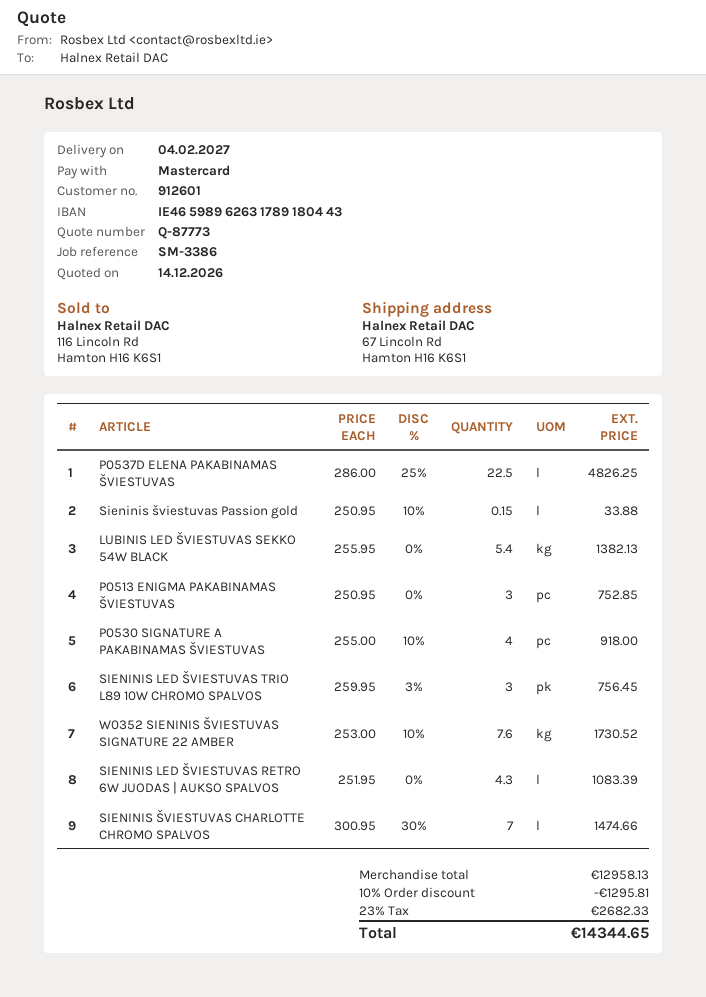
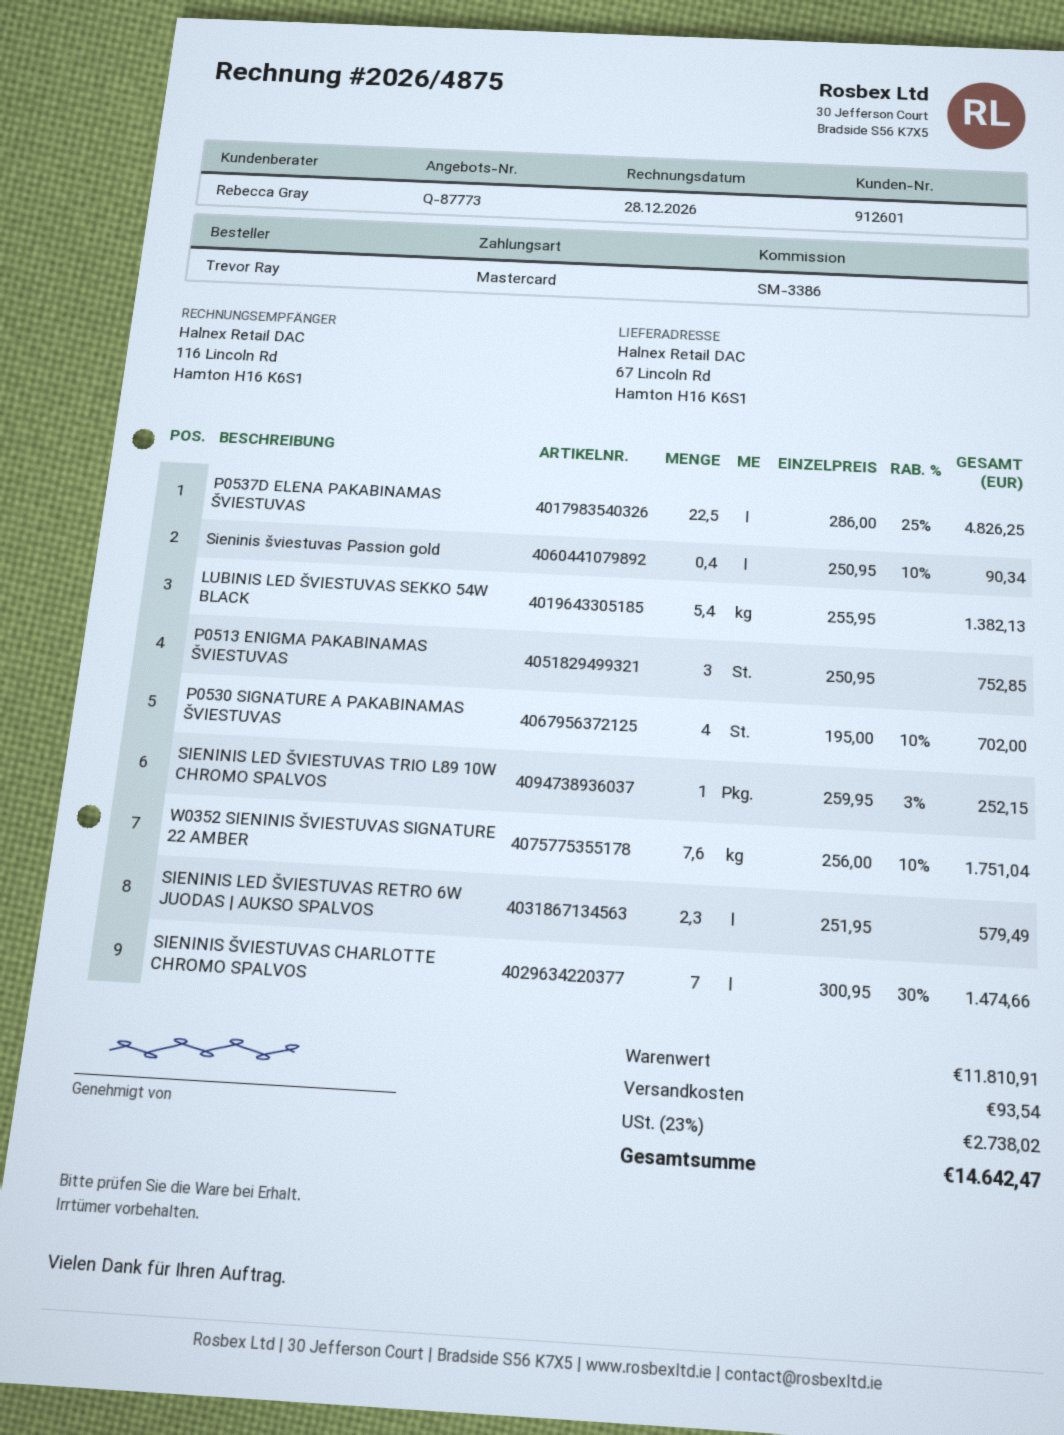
Sieninis šviestuvas Passion gold: 0.15 x 250.95 - 10% = 33.88 -> 0.4 x 250.95 - 10% = 90.34
P0530 SIGNATURE A PAKABINAMAS ŠVIESTUVAS: 4 x 255.00 - 10% = 918.00 -> 4 x 195.00 - 10% = 702.00
SIENINIS LED ŠVIESTUVAS TRIO L89 10W CHROMO SPALVOS: 3 x 259.95 - 3% = 756.45 -> 1 x 259.95 - 3% = 252.15
W0352 SIENINIS ŠVIESTUVAS SIGNATURE 22 AMBER: 7.6 x 253.00 - 10% = 1730.52 -> 7.6 x 256.00 - 10% = 1751.04
SIENINIS LED ŠVIESTUVAS RETRO 6W JUODAS | AUKSO SPALVOS: 4.3 x 251.95 = 1083.39 -> 2.3 x 251.95 = 579.49
subtotal: 12958.13 -> 11810.91
discount: 10% = 1295.81 -> none
shipping: none -> 93.54
tax: 23% = 2682.33 -> 23% = 2738.02
total: 14344.65 -> 14642.47

